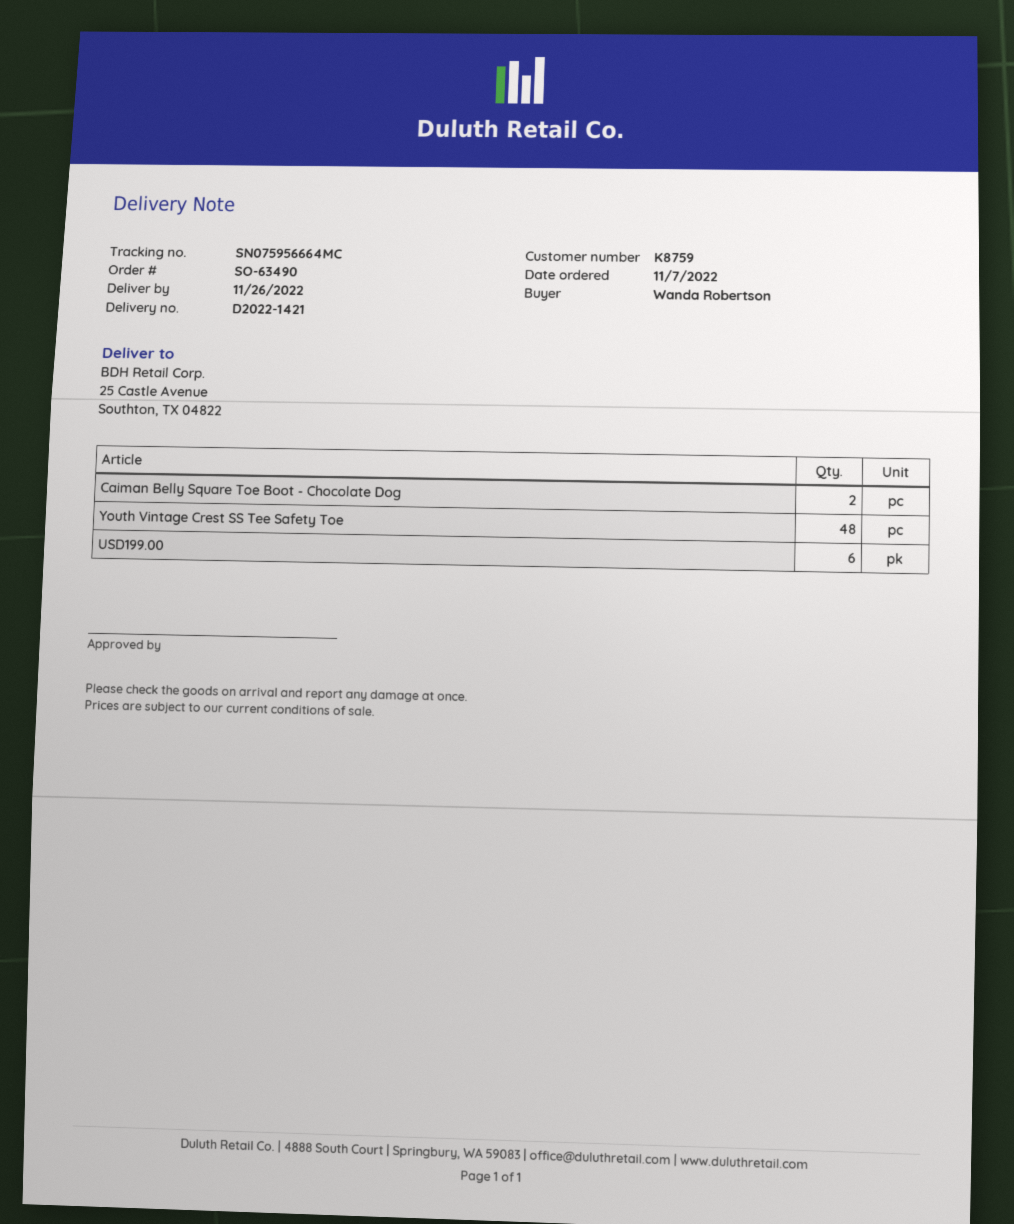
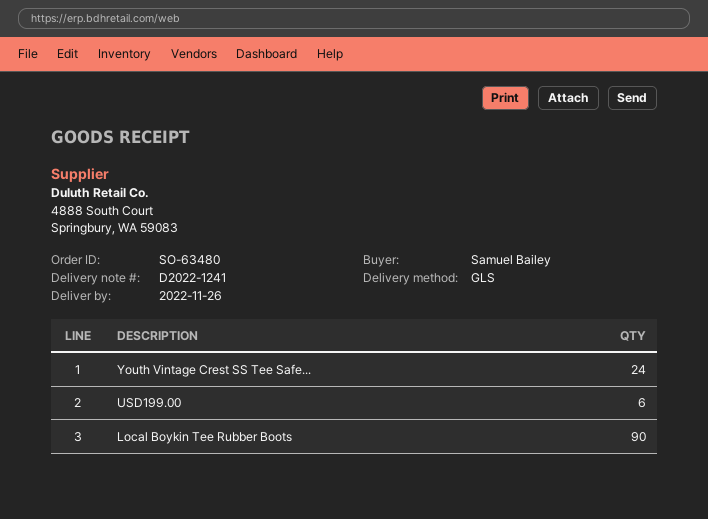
order number: SO-63490 -> SO-63480
delivery note number: D2022-1421 -> D2022-1241
ordered by: Wanda Robertson -> Samuel Bailey
Caiman Belly Square Toe Boot - Chocolate Dog: 2 -> none
Youth Vintage Crest SS Tee Safety Toe: 48 -> 24
Local Boykin Tee Rubber Boots: none -> 90

